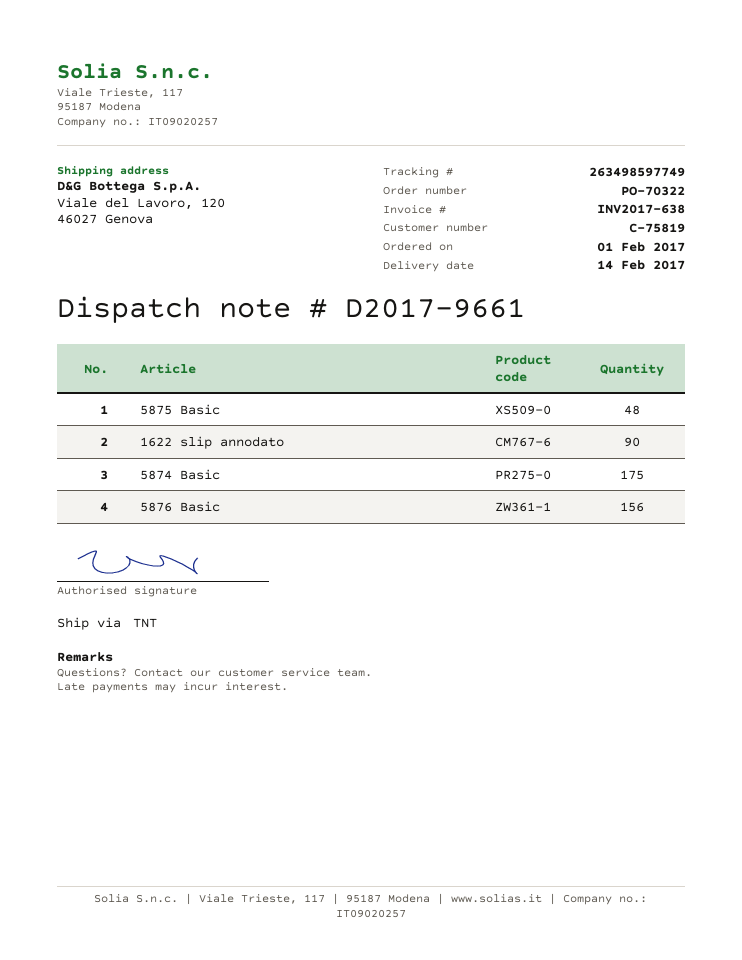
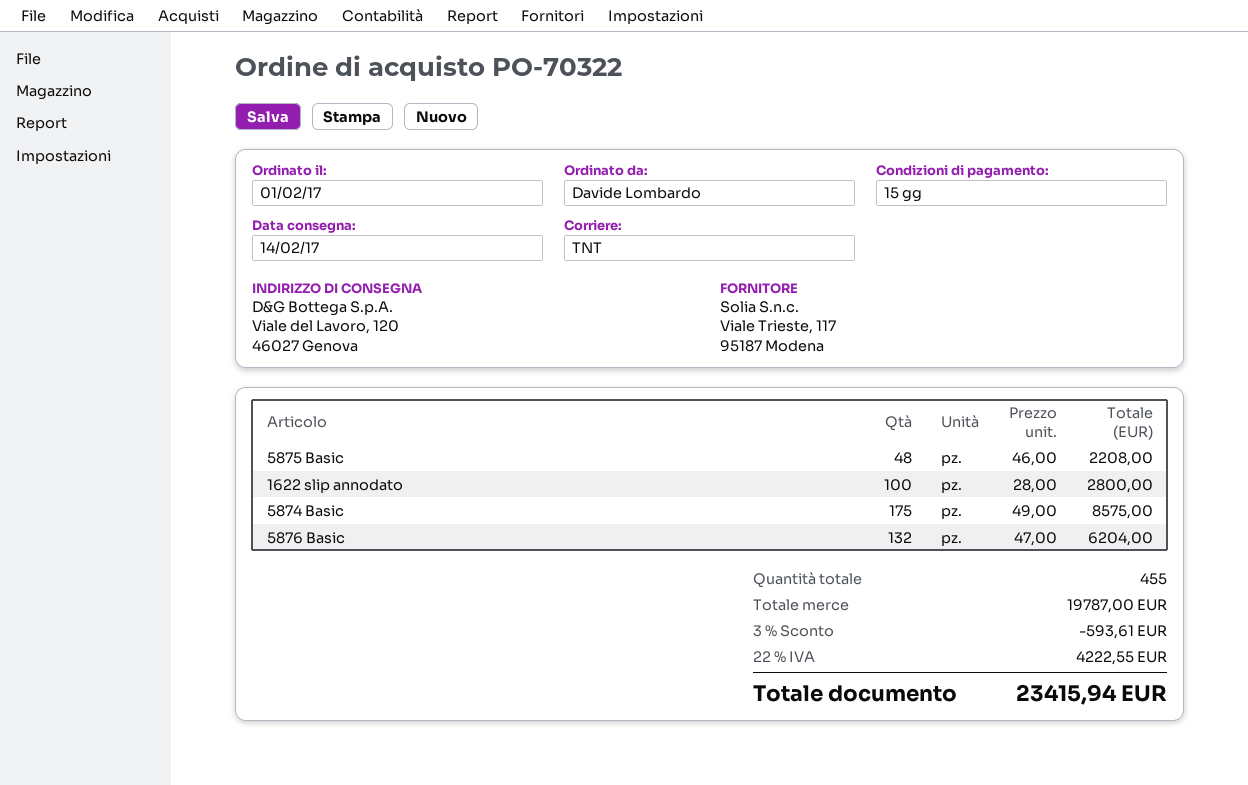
1622 slip annodato: 90 -> 100
5876 Basic: 156 -> 132

